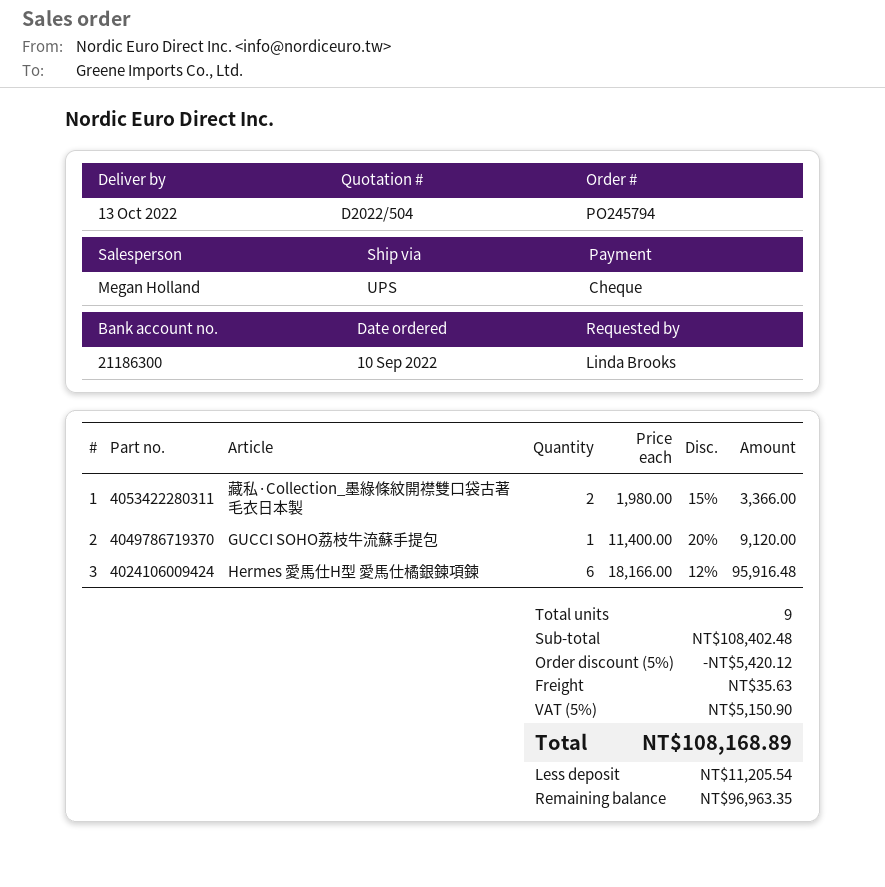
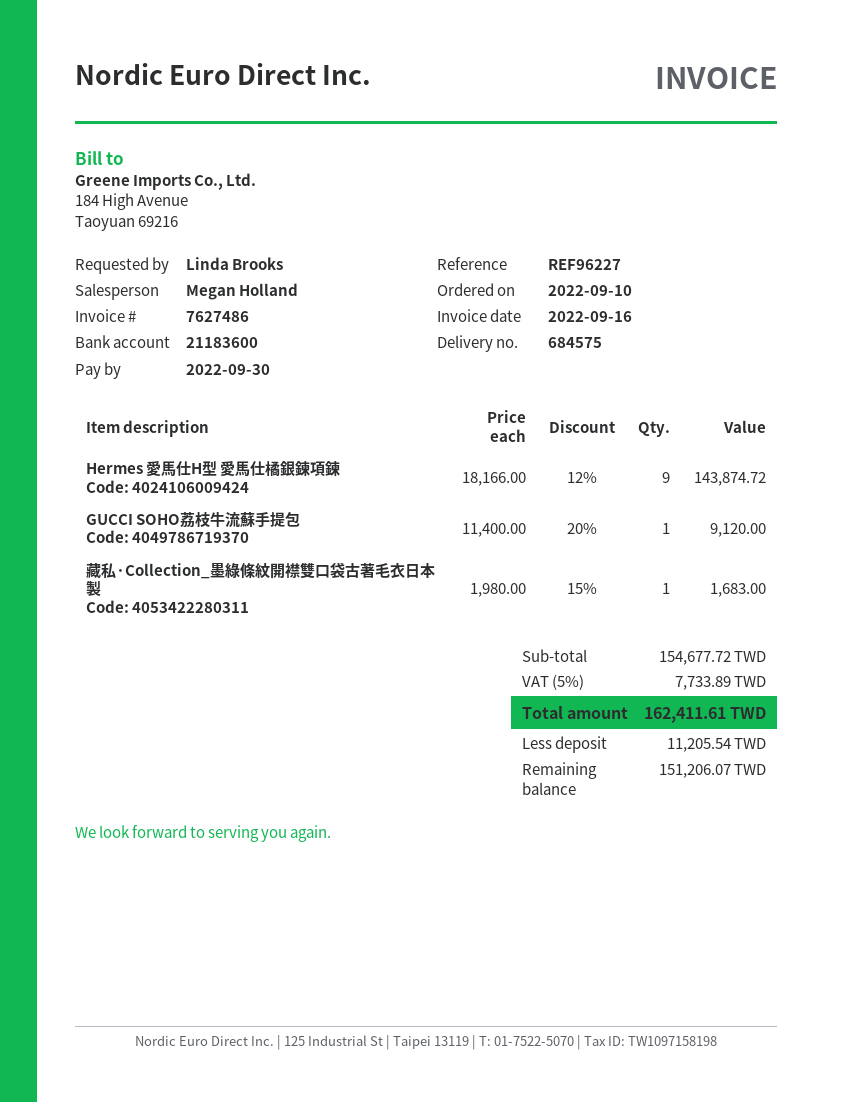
bank account: 21186300 -> 21183600
藏私·Collection_墨綠條紋開襟雙口袋古著毛衣日本製: 2 x 1980.00 - 15% = 3366.00 -> 1 x 1980.00 - 15% = 1683.00
Hermes 愛馬仕H型 愛馬仕橘銀鍊項鍊: 6 x 18166.00 - 12% = 95916.48 -> 9 x 18166.00 - 12% = 143874.72
subtotal: 108402.48 -> 154677.72
discount: 5% = 5420.12 -> none
shipping: 35.63 -> none
tax: 5% = 5150.90 -> 5% = 7733.89
total: 108168.89 -> 162411.61
balance: 96963.35 -> 151206.07

